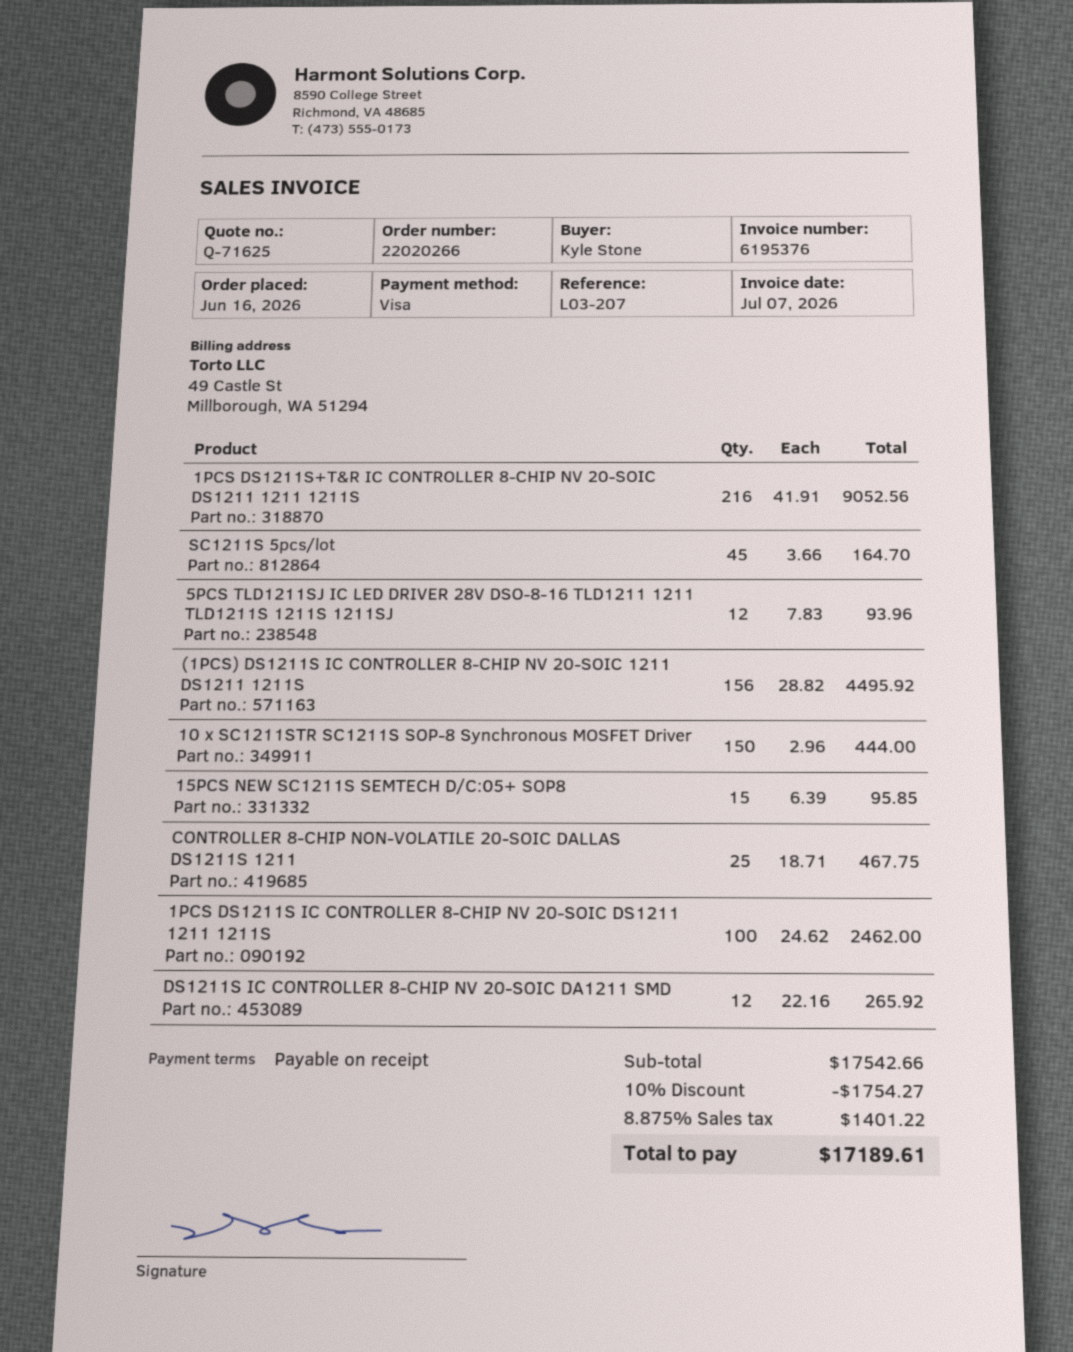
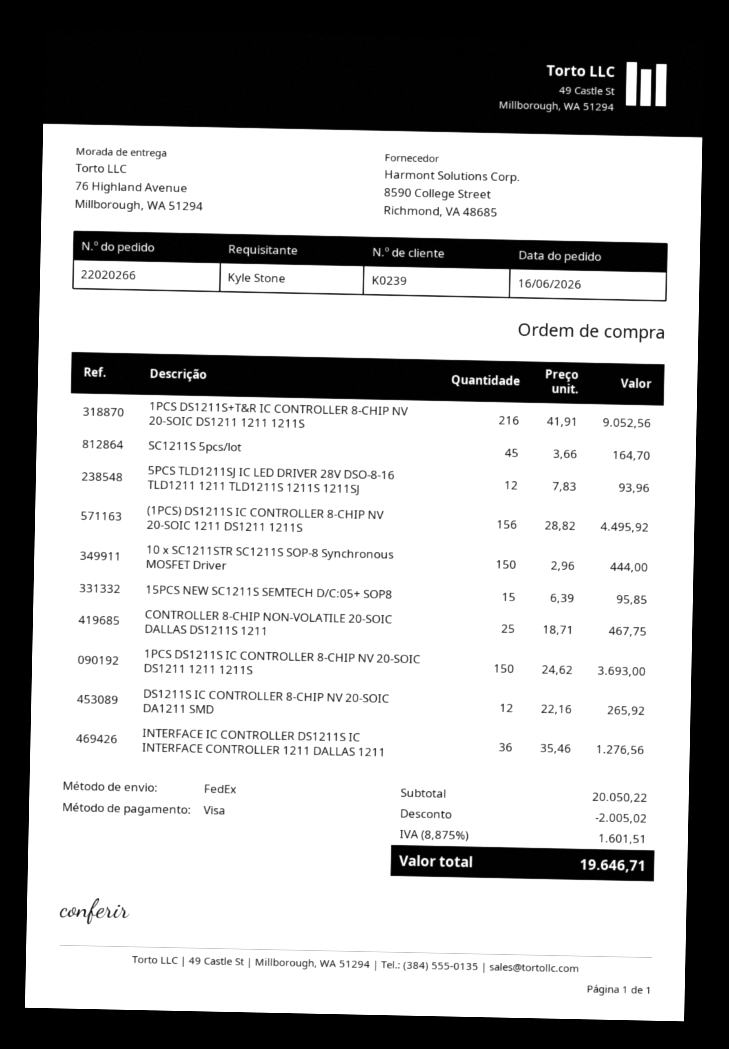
1PCS DS1211S IC CONTROLLER 8-CHIP NV 20-SOIC DS1211 1211 1211S: 100 x 24.62 = 2462.00 -> 150 x 24.62 = 3693.00
INTERFACE IC CONTROLLER DS1211S IC INTERFACE CONTROLLER 1211 DALLAS 1211: none -> 36 x 35.46 = 1276.56
subtotal: 17542.66 -> 20050.22
discount: 1754.27 -> 2005.02
tax: 8.875% = 1401.22 -> 8.875% = 1601.51
total: 17189.61 -> 19646.71

